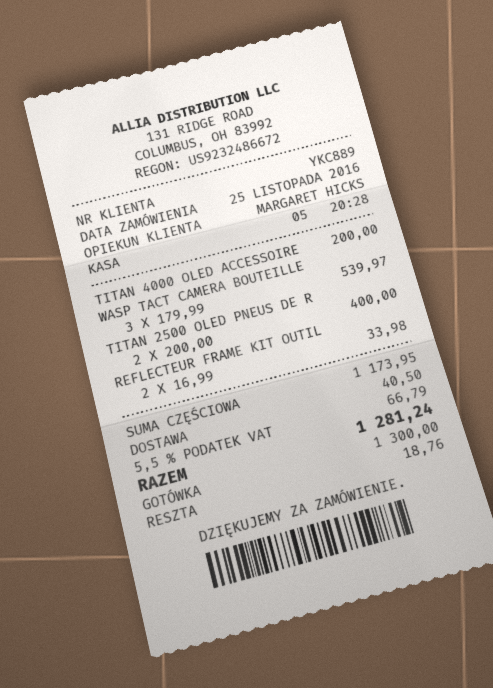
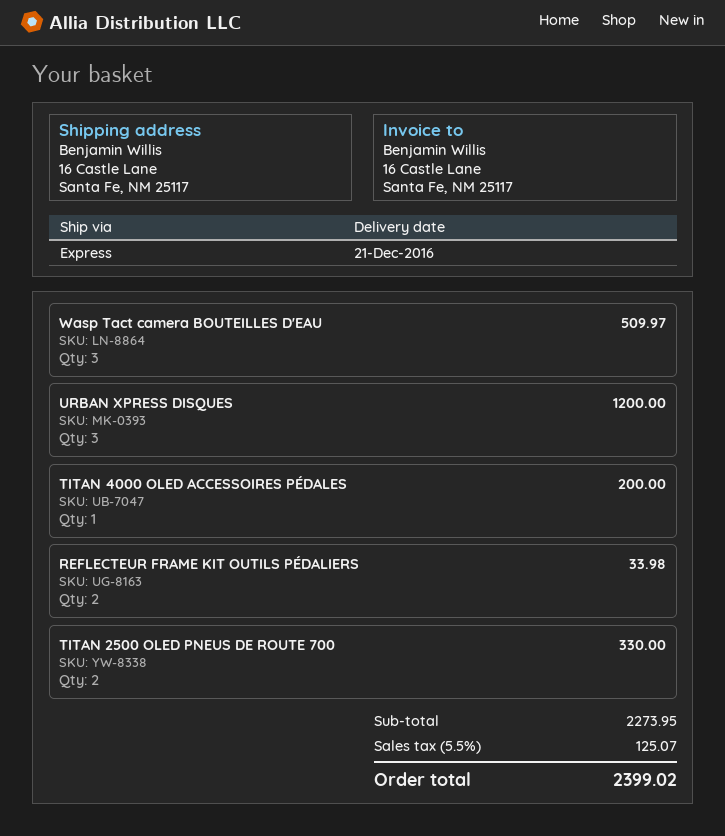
WASP TACT CAMERA BOUTEILLE: 3 for 539.97 -> 3 for 509.97
TITAN 2500 OLED PNEUS DE R: 2 for 400.00 -> 2 for 330.00
URBAN XPRESS DISQUES: none -> 3 for 1200.00
subtotal: 1173.95 -> 2273.95
shipping: 40.50 -> none
tax: 5.5% = 66.79 -> 5.5% = 125.07
total: 1281.24 -> 2399.02

